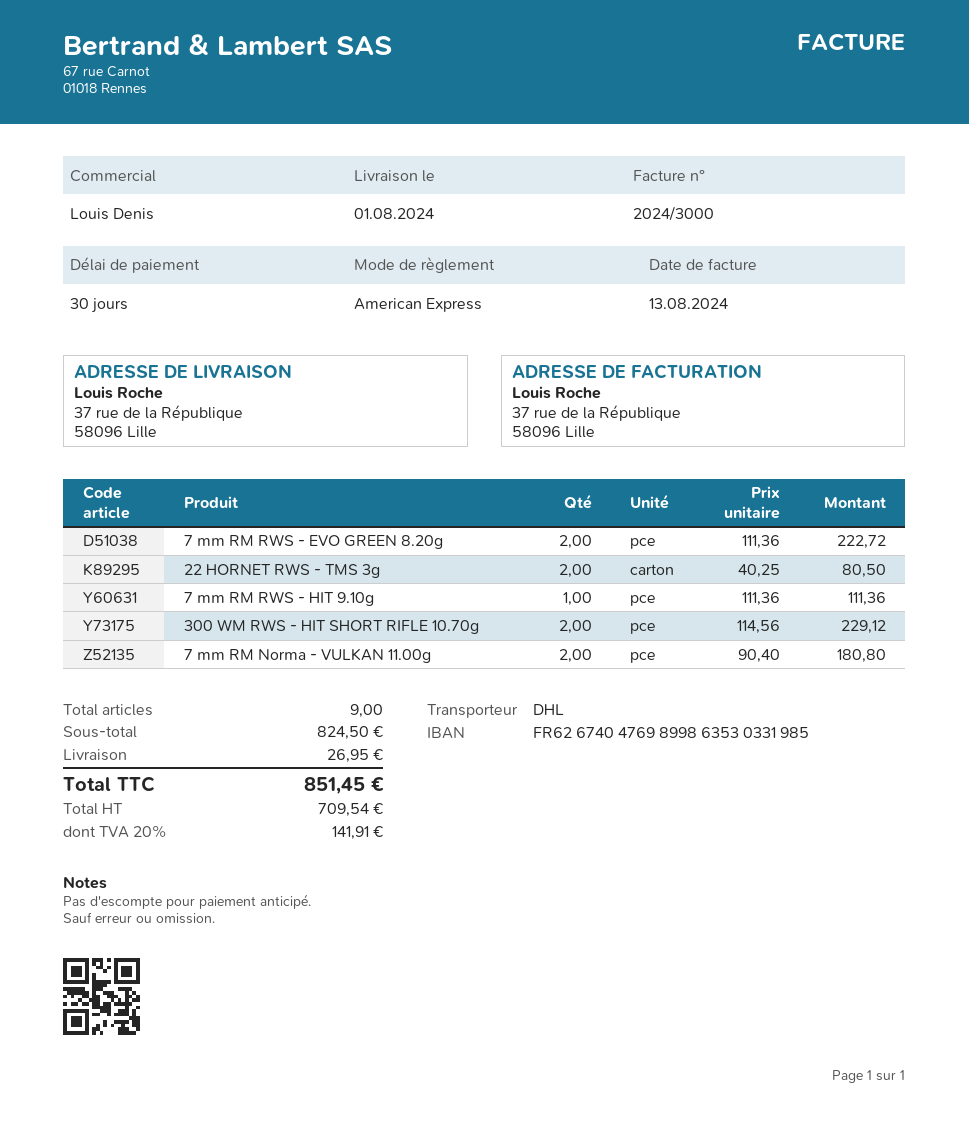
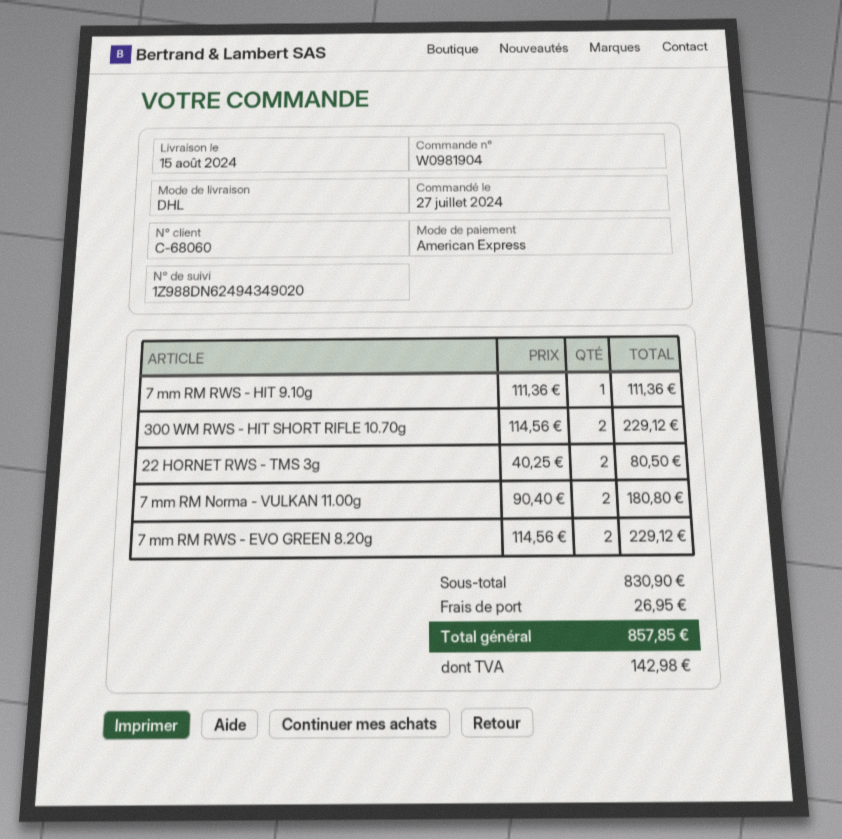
delivery date: 2024-08-01 -> 2024-08-15
7 mm RM RWS - EVO GREEN 8.20g: 2 x 111.36 = 222.72 -> 2 x 114.56 = 229.12
subtotal: 824.50 -> 830.90
tax: 141.91 -> 142.98
total: 851.45 -> 857.85

